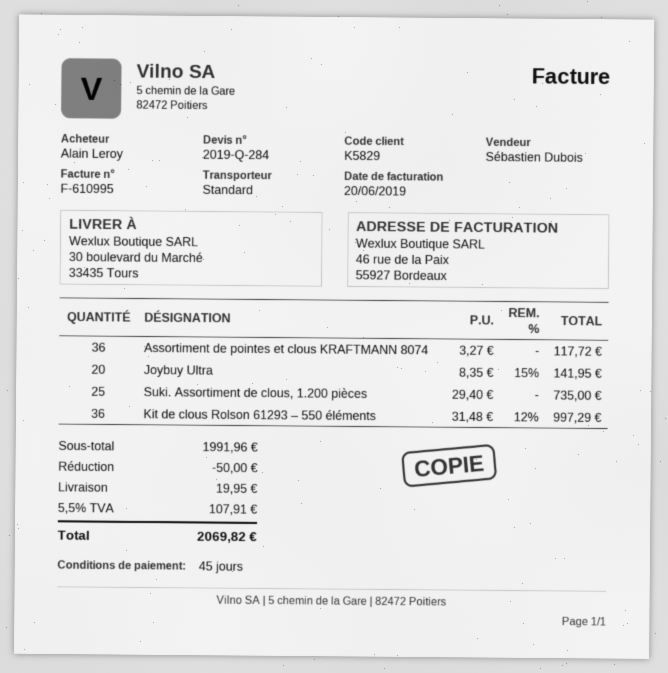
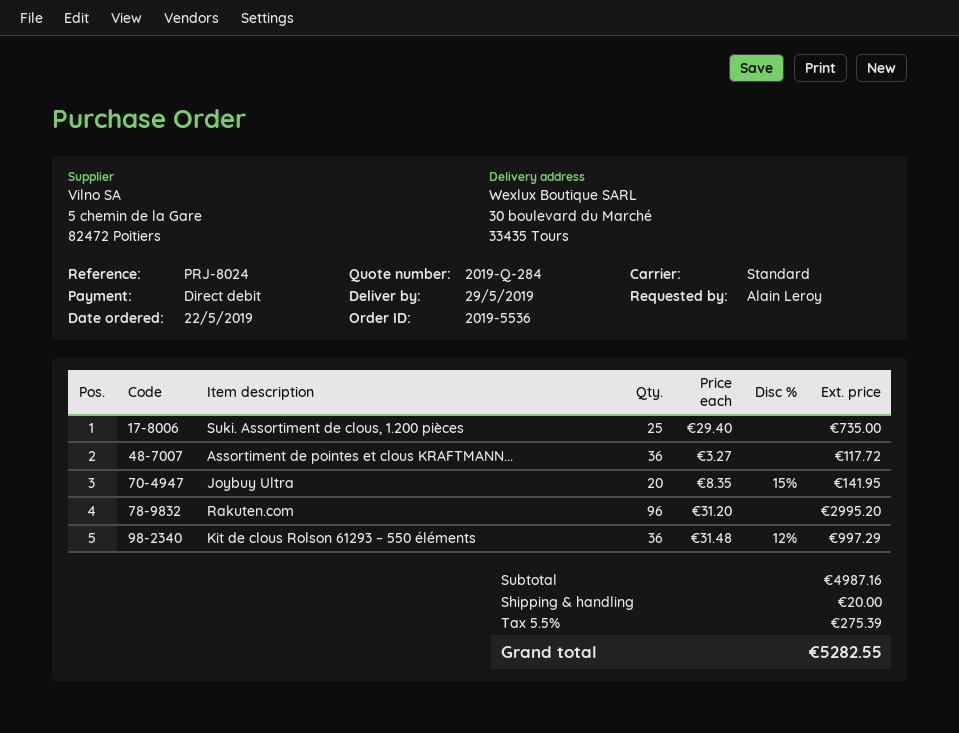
Rakuten.com: none -> 96 x 31.20 = 2995.20
subtotal: 1991.96 -> 4987.16
discount: 50.00 -> none
shipping: 19.95 -> 20.00
tax: 5.5% = 107.91 -> 5.5% = 275.39
total: 2069.82 -> 5282.55

